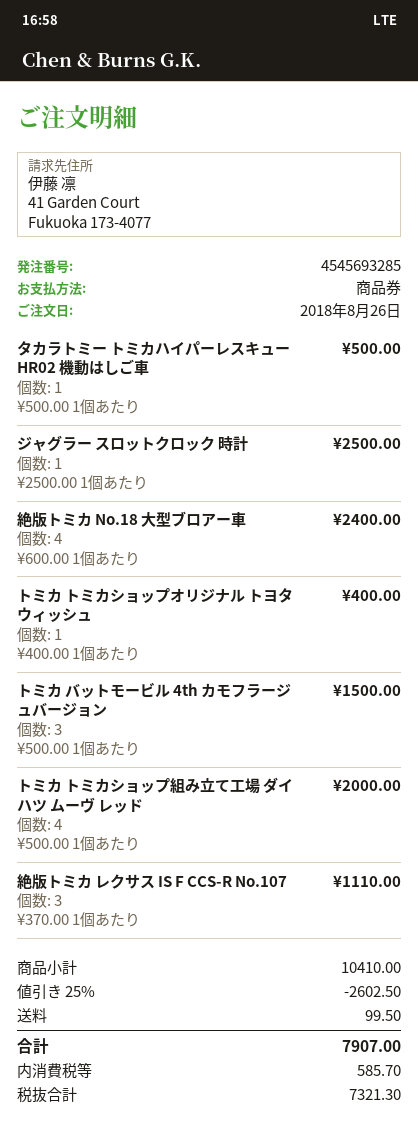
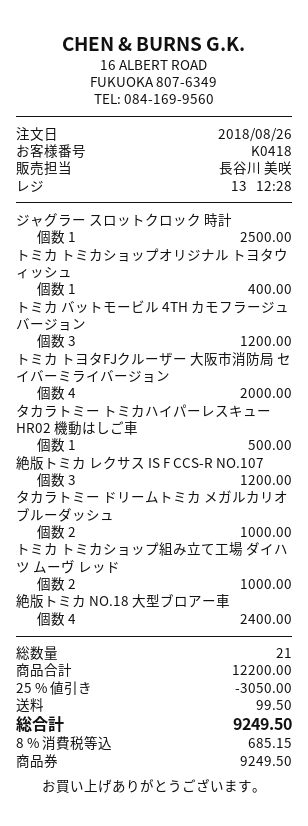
トミカ バットモービル 4th カモフラージュバージョン: 3 for 1500.00 -> 3 for 1200.00
トミカ トミカショップ組み立て工場 ダイハツ ムーヴ レッド: 4 for 2000.00 -> 2 for 1000.00
絶版トミカ レクサス IS F CCS-R No.107: 3 for 1110.00 -> 3 for 1200.00
トミカ トヨタFJクルーザー 大阪市消防局 セイバーミライバージョン: none -> 4 for 2000.00
タカラトミー ドリームトミカ メガルカリオ ブルーダッシュ: none -> 2 for 1000.00
subtotal: 10410.00 -> 12200.00
discount: 25% = 2602.50 -> 25% = 3050.00
tax: 585.70 -> 685.15
total: 7907.00 -> 9249.50

